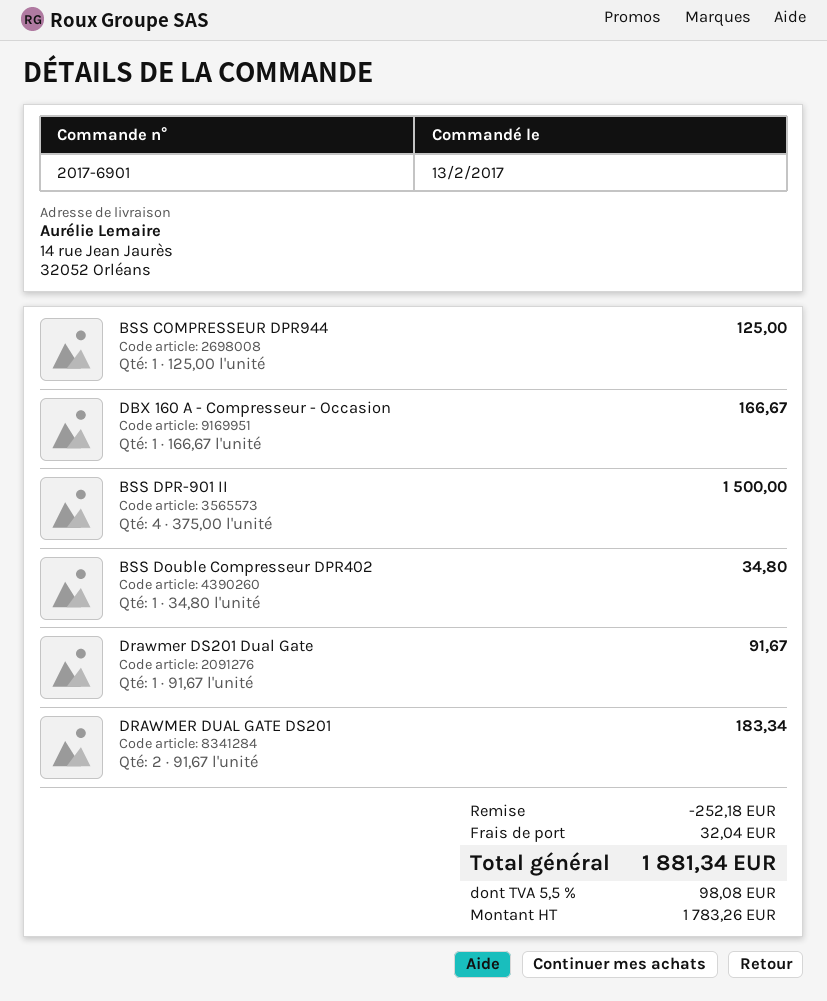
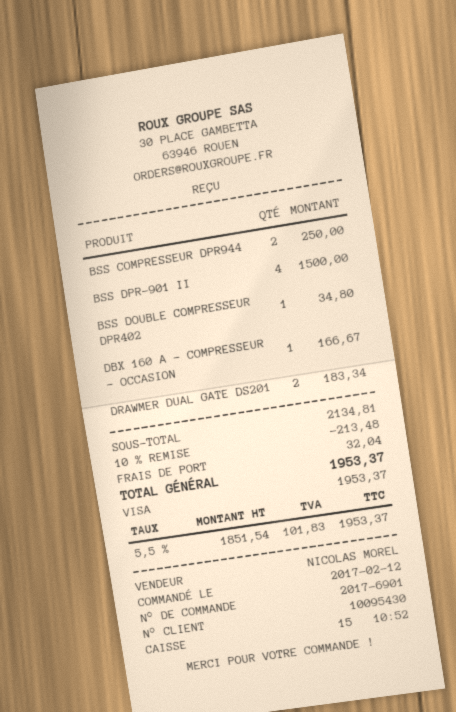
order date: 2017-02-13 -> 2017-02-12
BSS COMPRESSEUR DPR944: 1 for 125.00 -> 2 for 250.00
Drawmer DS201 Dual Gate: 1 for 91.67 -> none
discount: 252.18 -> 213.48
net: 1783.26 -> 1851.54
tax: 5.5% = 98.08 -> 5.5% = 101.83
total: 1881.34 -> 1953.37

